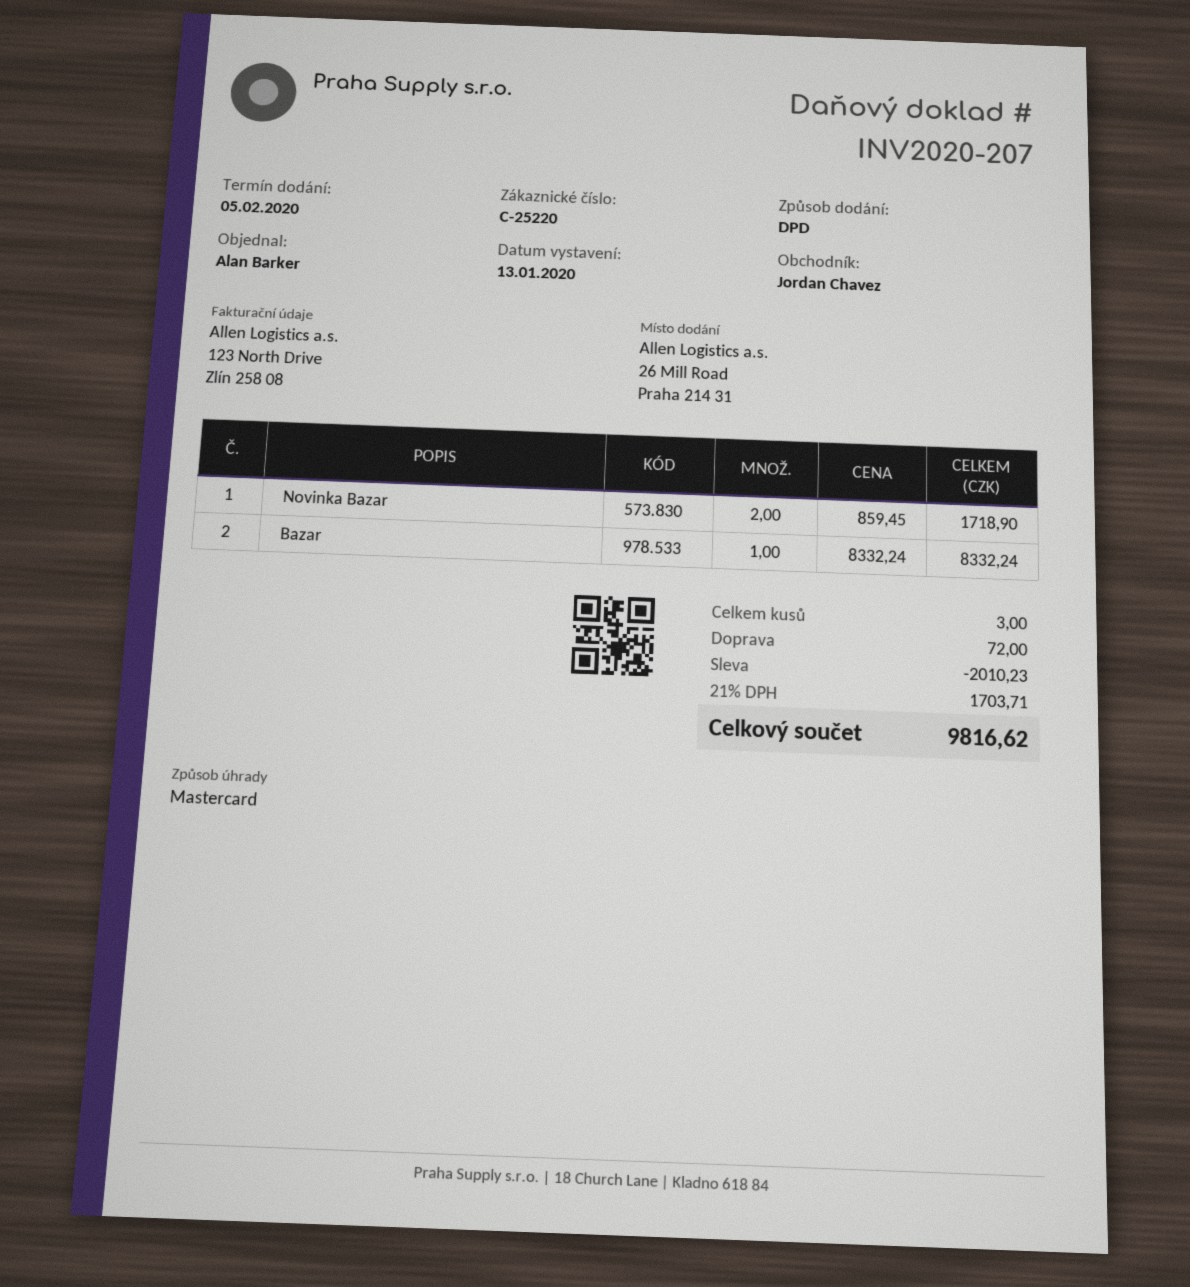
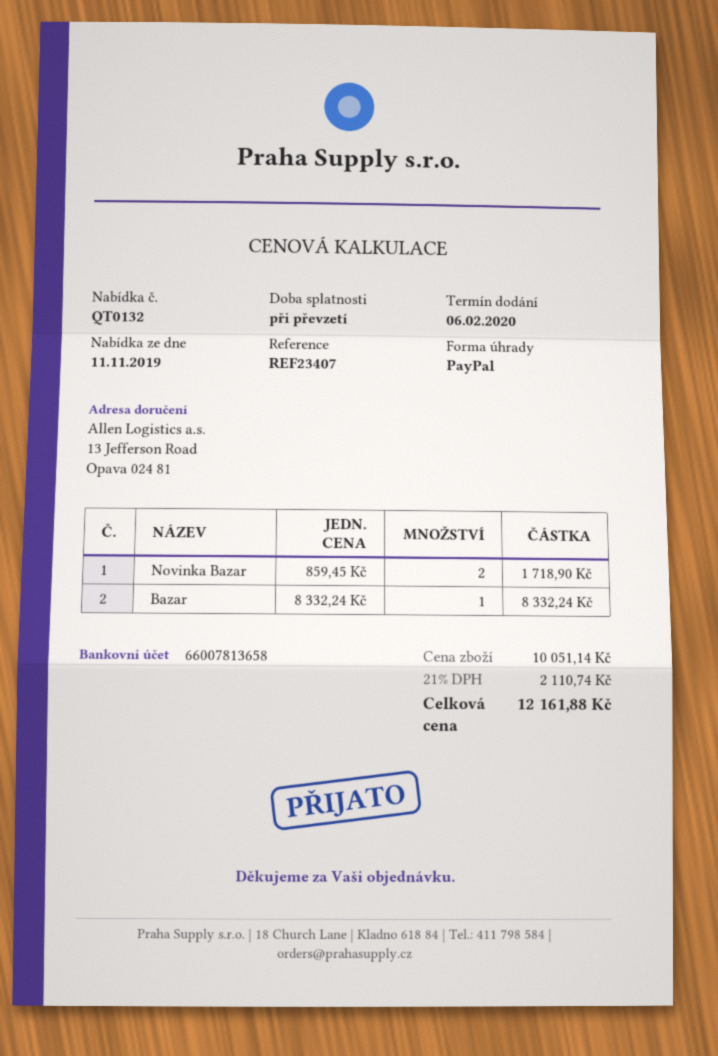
delivery date: 2020-02-05 -> 2020-02-06
payment method: Mastercard -> PayPal
ship to: 26 Mill Road, Praha 214 31 -> 13 Jefferson Road, Opava 024 81
discount: 2010.23 -> none
shipping: 72.00 -> none
tax: 21% = 1703.71 -> 21% = 2110.74
total: 9816.62 -> 12161.88

